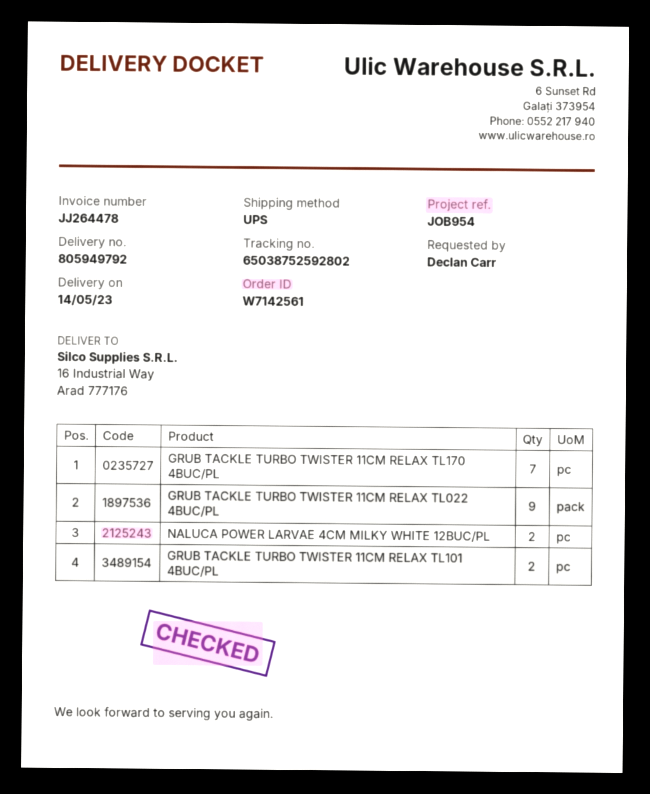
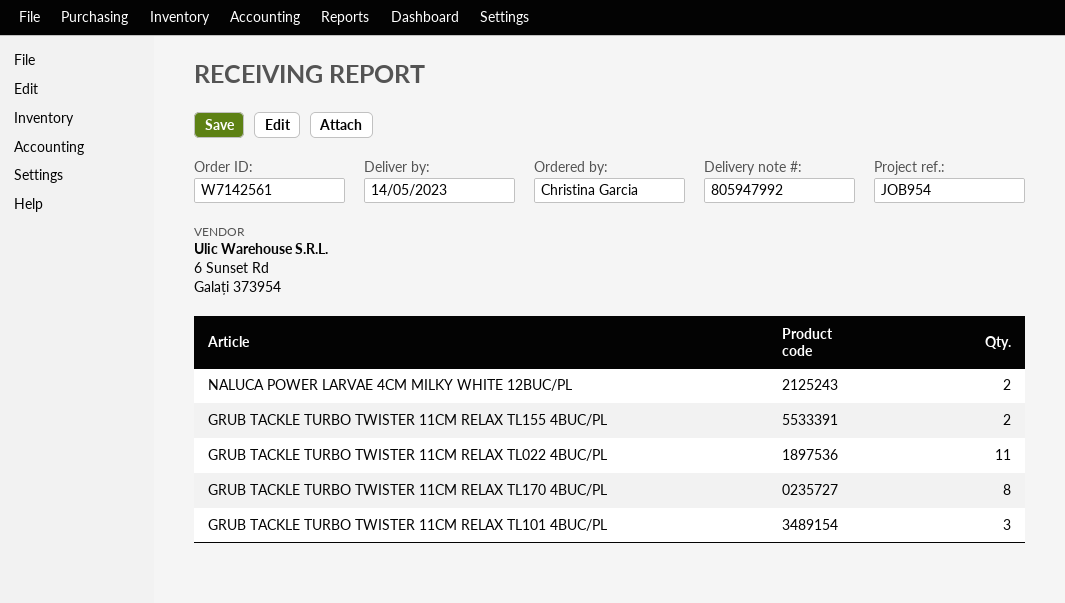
delivery note number: 805949792 -> 805947992
ordered by: Declan Carr -> Christina Garcia
GRUB TACKLE TURBO TWISTER 11CM RELAX TL170 4BUC/PL: 7 -> 8
GRUB TACKLE TURBO TWISTER 11CM RELAX TL022 4BUC/PL: 9 -> 11
GRUB TACKLE TURBO TWISTER 11CM RELAX TL101 4BUC/PL: 2 -> 3
GRUB TACKLE TURBO TWISTER 11CM RELAX TL155 4BUC/PL: none -> 2

